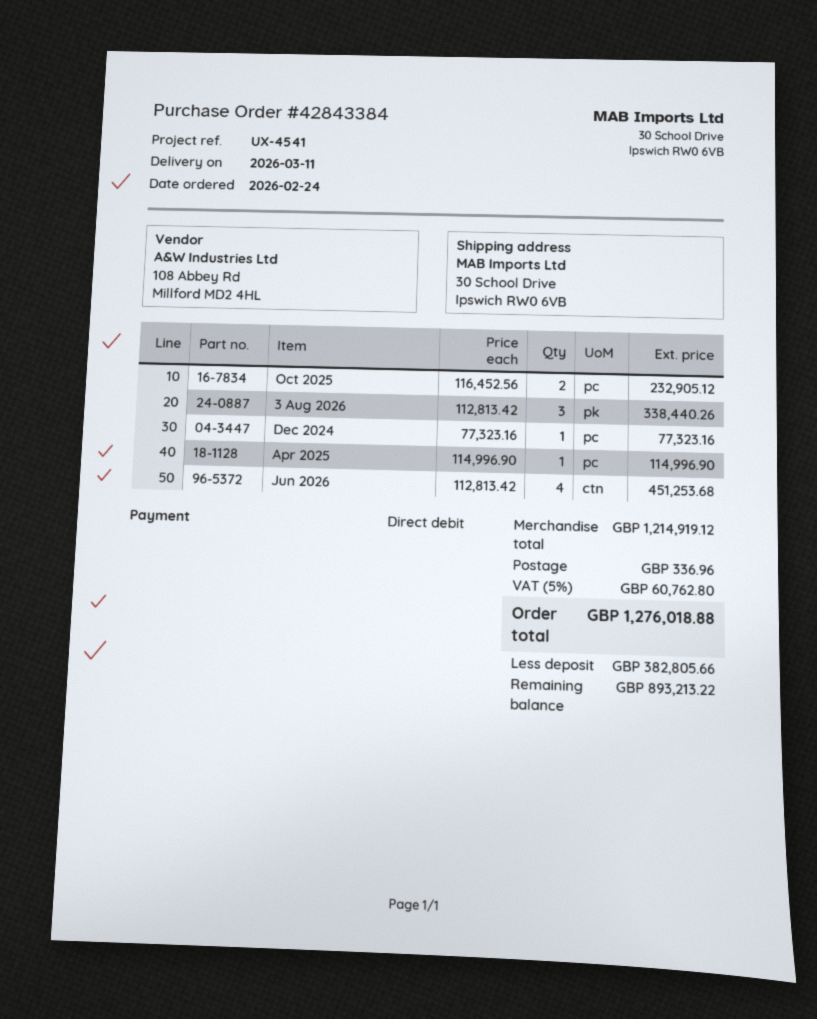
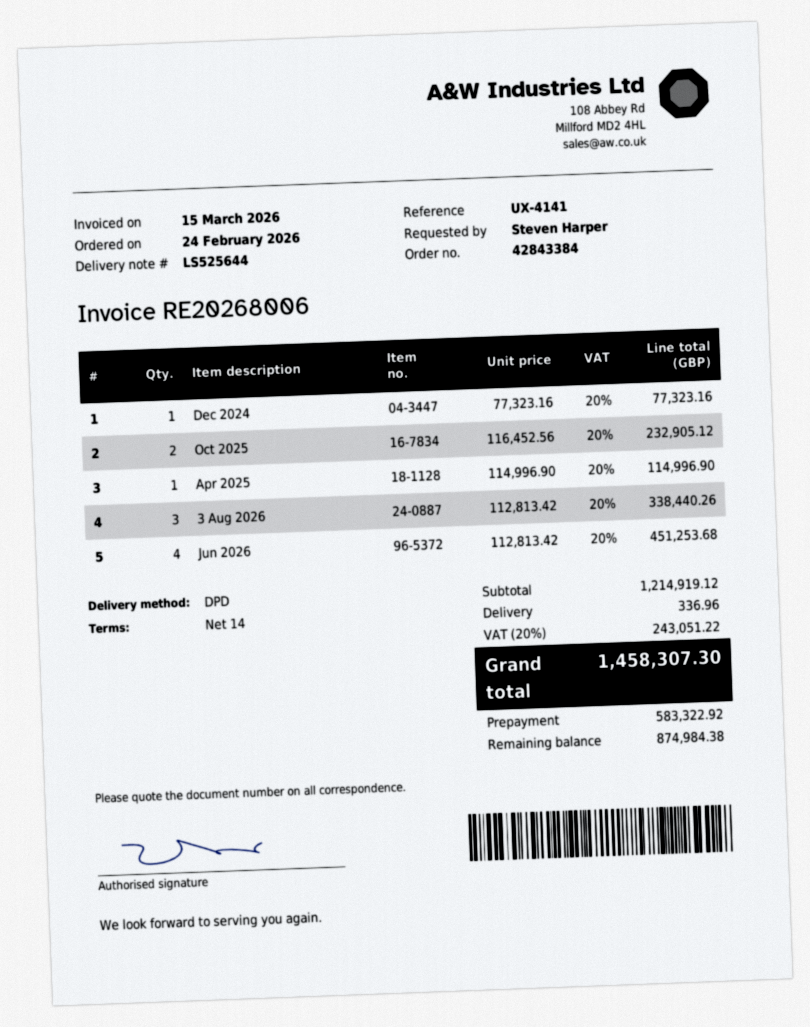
reference: UX-4541 -> UX-4141
tax: 5% = 60762.80 -> 20% = 243051.22
total: 1276018.88 -> 1458307.30
deposit: 382805.66 -> 583322.92
balance: 893213.22 -> 874984.38

